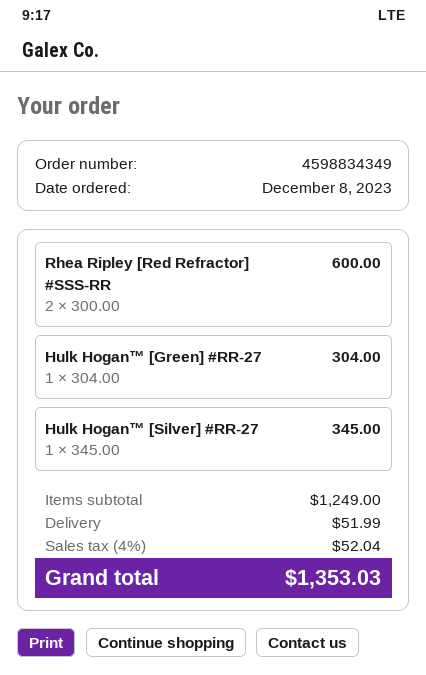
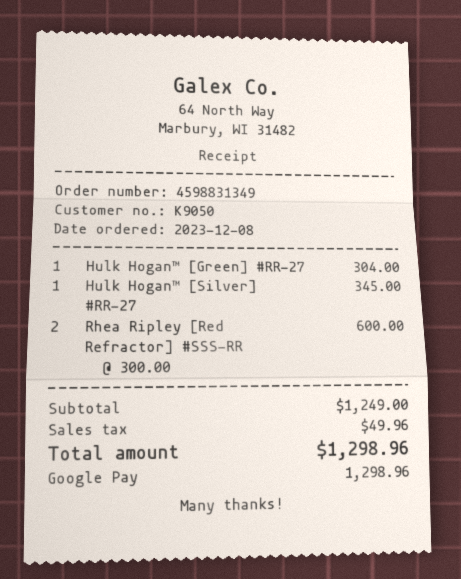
order number: 4598834349 -> 4598831349
shipping: 51.99 -> none
tax: 52.04 -> 49.96
total: 1353.03 -> 1298.96

